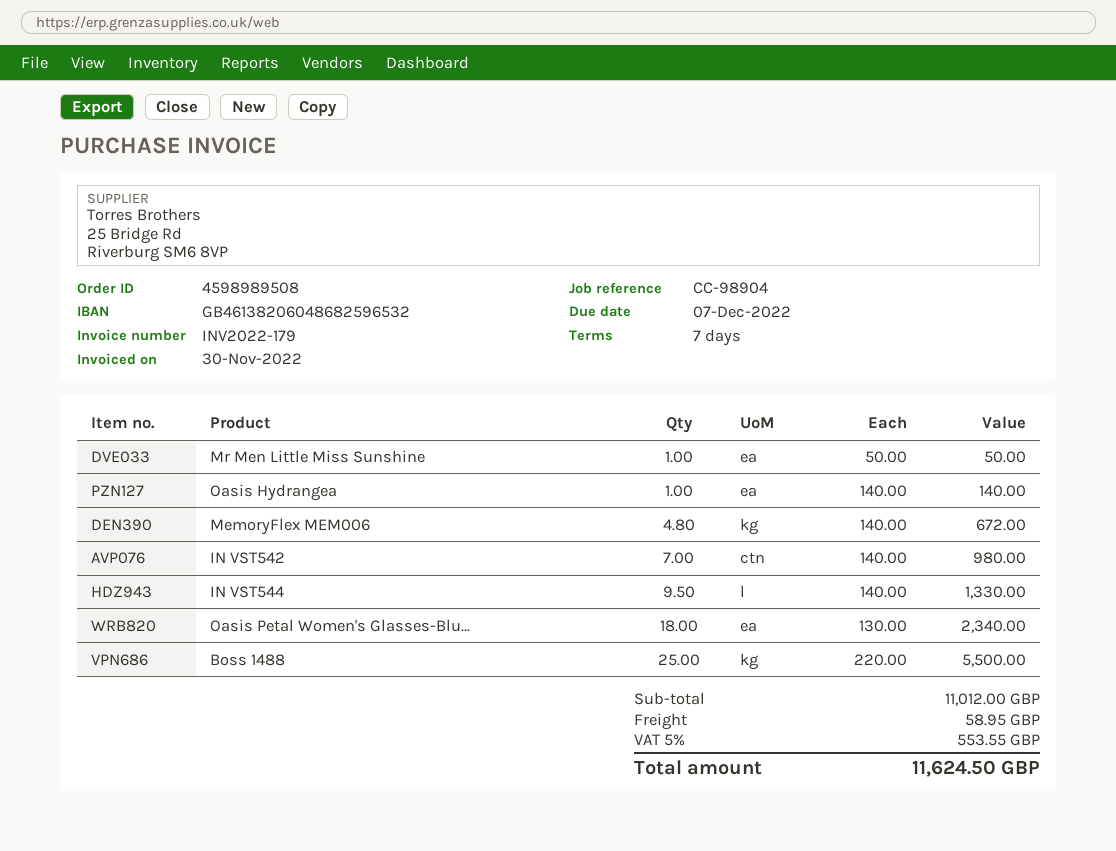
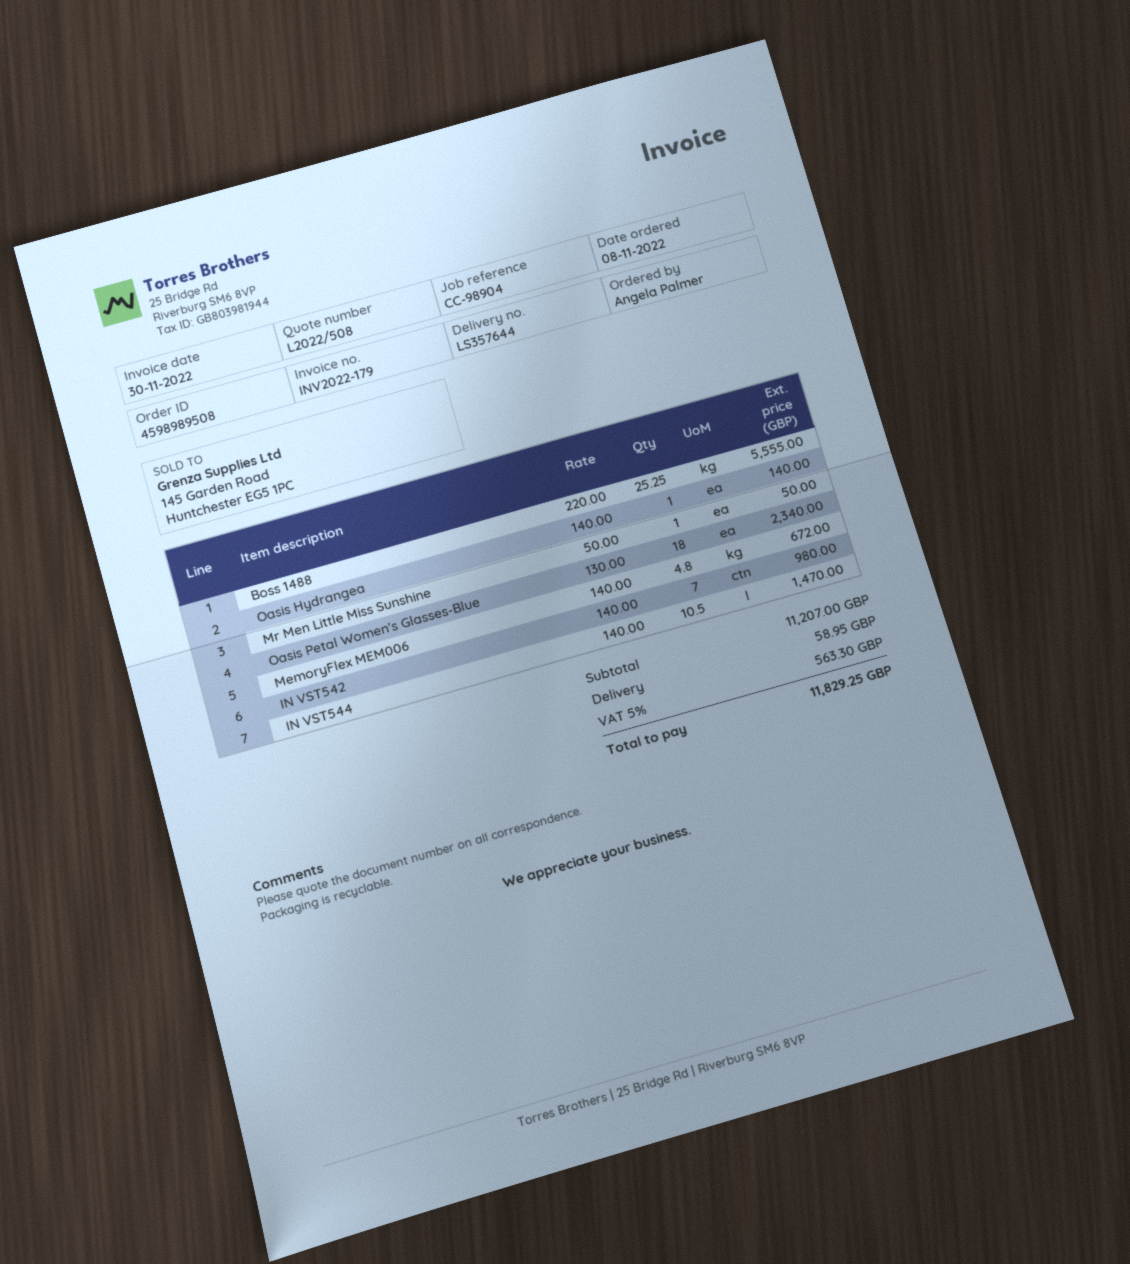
IN VST544: 9.5 x 140.00 = 1330.00 -> 10.5 x 140.00 = 1470.00
Boss 1488: 25 x 220.00 = 5500.00 -> 25.25 x 220.00 = 5555.00
subtotal: 11012.00 -> 11207.00
tax: 5% = 553.55 -> 5% = 563.30
total: 11624.50 -> 11829.25

